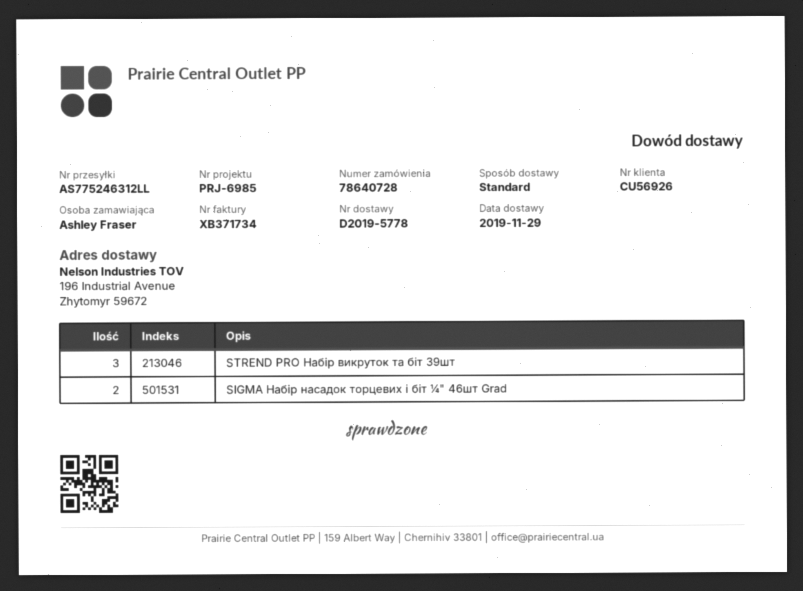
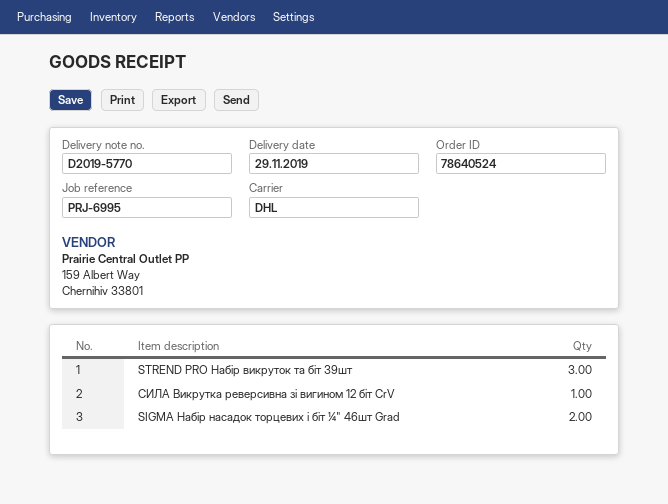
order number: 78640728 -> 78640524
delivery note number: D2019-5778 -> D2019-5770
reference: PRJ-6985 -> PRJ-6995
shipping method: standard -> DHL
СИЛА Викрутка реверсивна зі вигином 12 біт CrV: none -> 1

